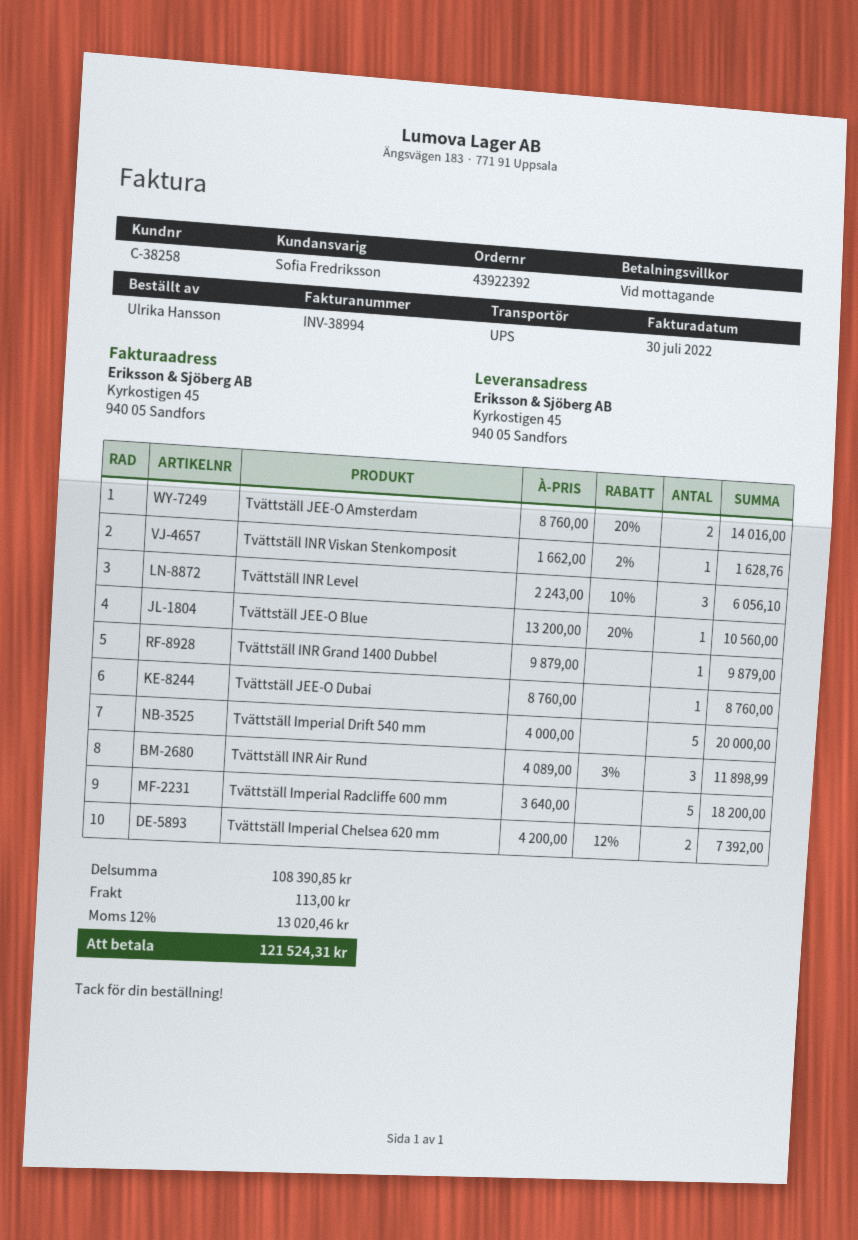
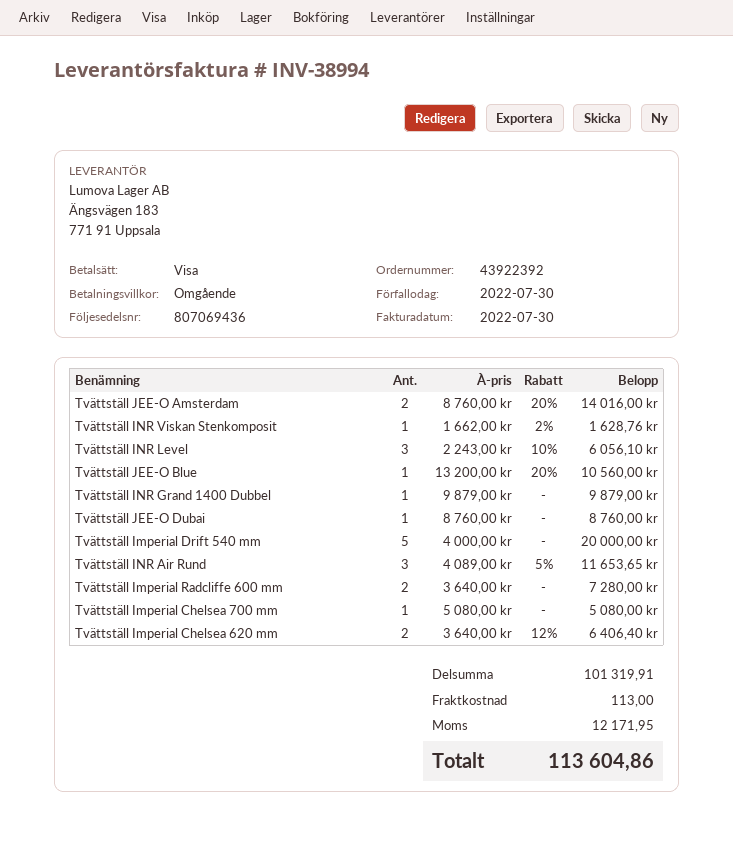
Tvättställ INR Air Rund: 3 x 4089.00 - 3% = 11898.99 -> 3 x 4089.00 - 5% = 11653.65
Tvättställ Imperial Radcliffe 600 mm: 5 x 3640.00 = 18200.00 -> 2 x 3640.00 = 7280.00
Tvättställ Imperial Chelsea 620 mm: 2 x 4200.00 - 12% = 7392.00 -> 2 x 3640.00 - 12% = 6406.40
Tvättställ Imperial Chelsea 700 mm: none -> 1 x 5080.00 = 5080.00
subtotal: 108390.85 -> 101319.91
tax: 13020.46 -> 12171.95
total: 121524.31 -> 113604.86

